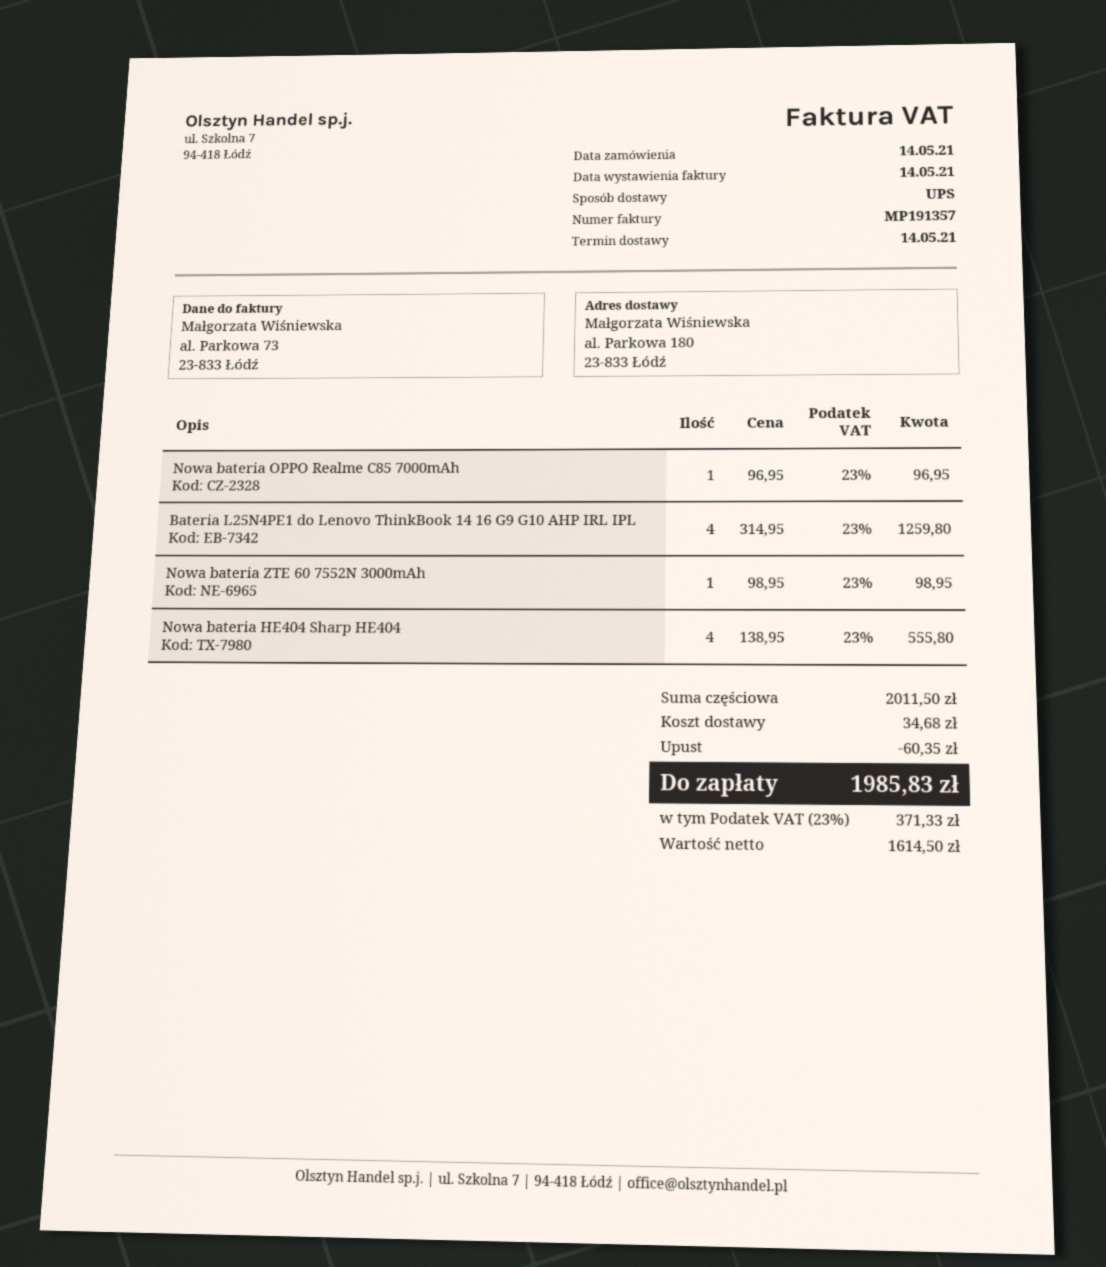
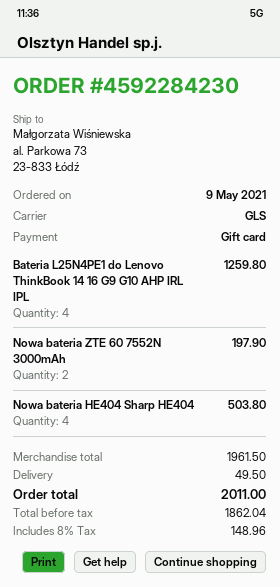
order date: 2021-05-14 -> 2021-05-09
shipping method: UPS -> GLS
ship to: al. Parkowa 180, 23-833 Łódź -> al. Parkowa 73, 23-833 Łódź
Nowa bateria OPPO Realme C85 7000mAh: 1 for 96.95 -> none
Nowa bateria ZTE 60 7552N 3000mAh: 1 for 98.95 -> 2 for 197.90
Nowa bateria HE404 Sharp HE404: 4 for 555.80 -> 4 for 503.80
subtotal: 2011.50 -> 1961.50
discount: 60.35 -> none
shipping: 34.68 -> 49.50
net: 1614.50 -> 1862.04
tax: 23% = 371.33 -> 8% = 148.96
total: 1985.83 -> 2011.00

